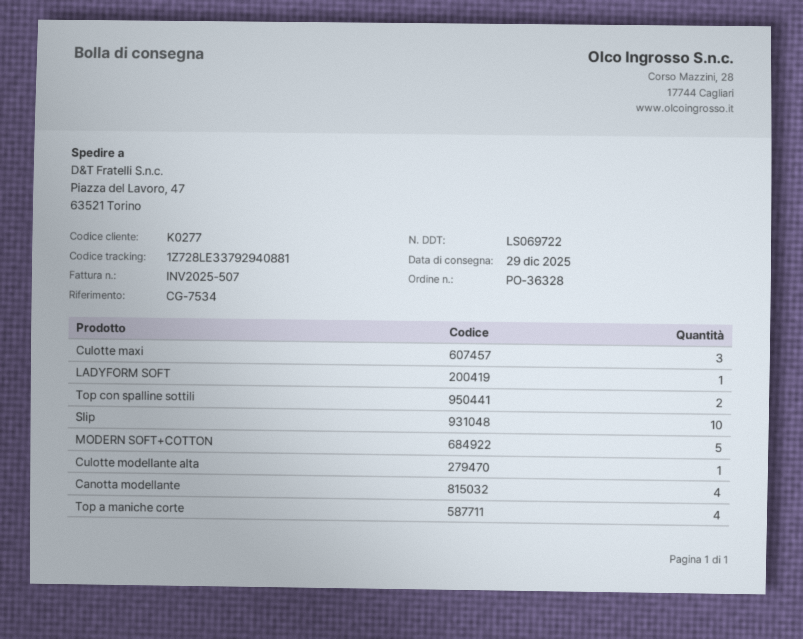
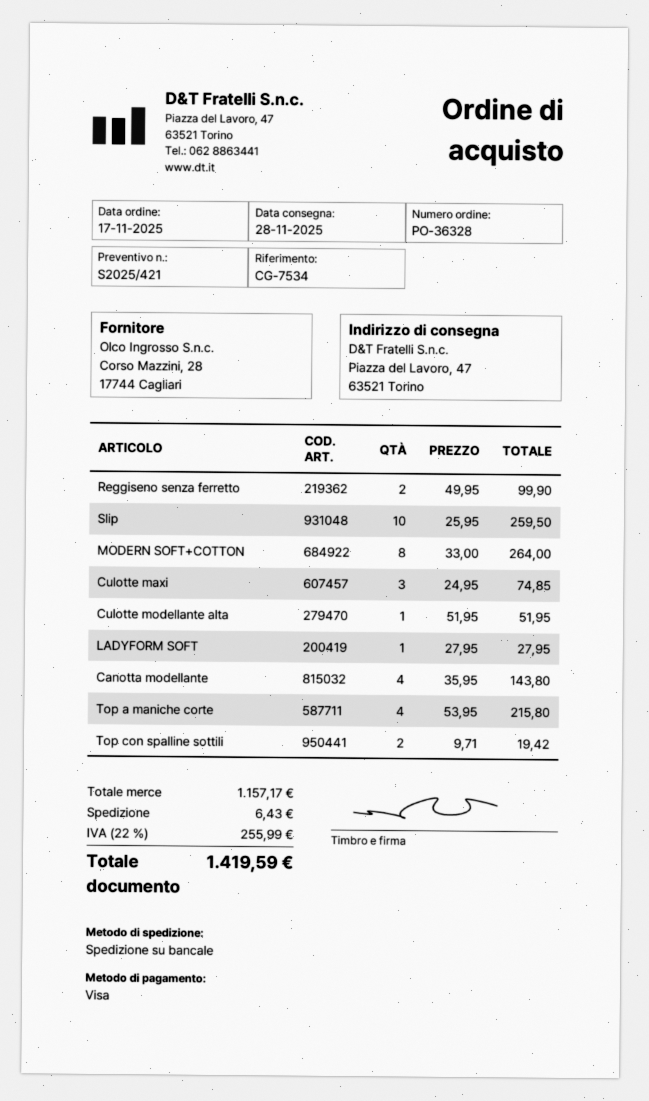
delivery date: 2025-12-29 -> 2025-11-28
MODERN SOFT+COTTON: 5 -> 8
Reggiseno senza ferretto: none -> 2

